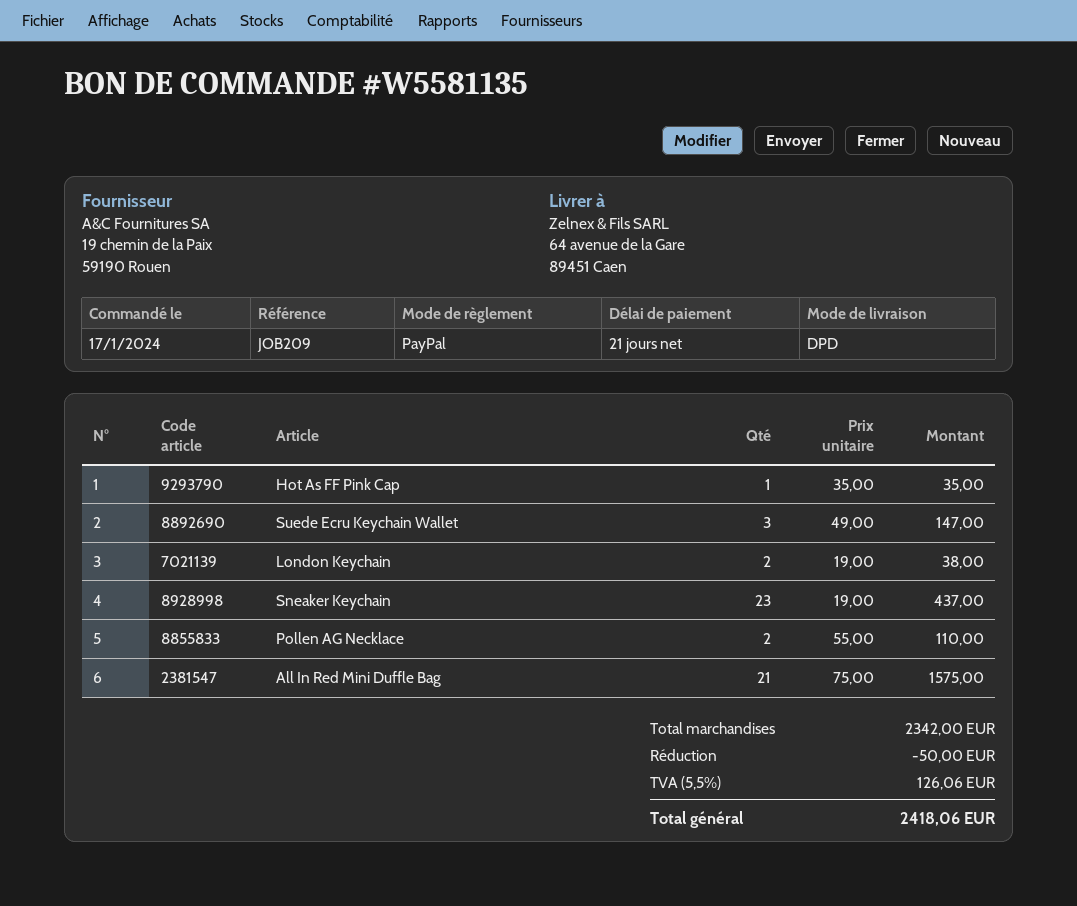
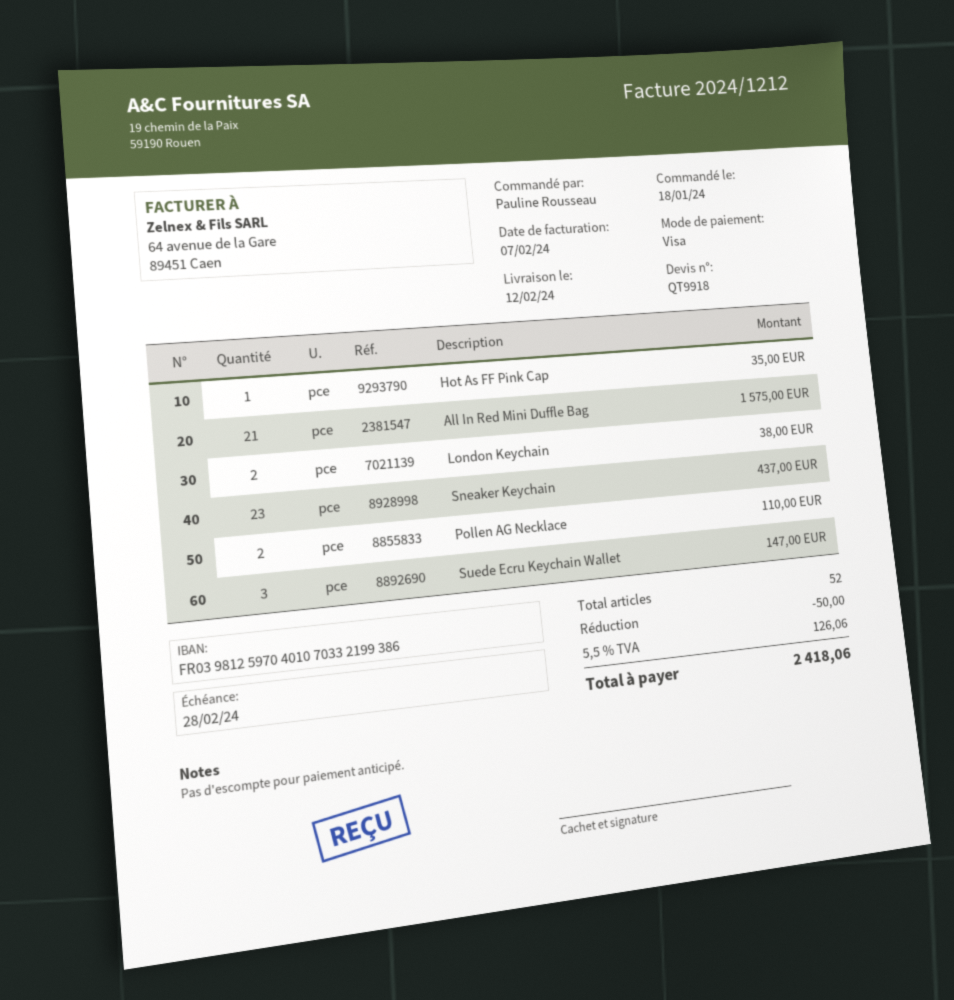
order date: 2024-01-17 -> 2024-01-18
payment method: PayPal -> Visa

